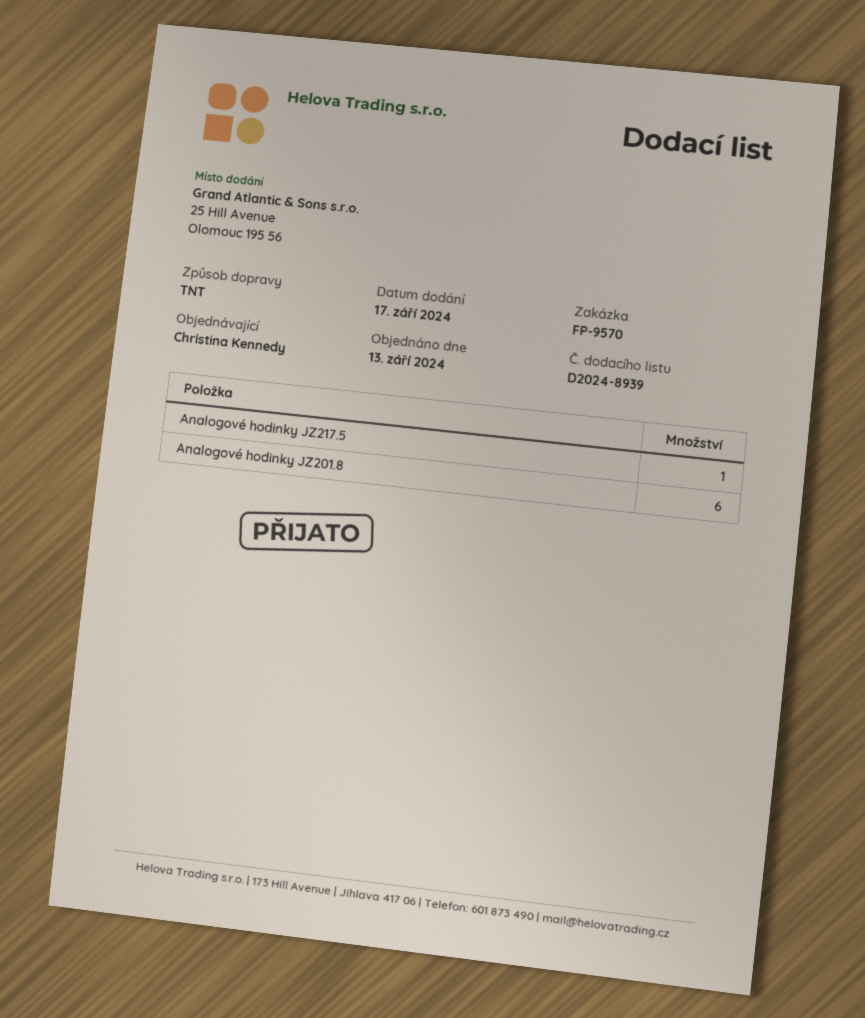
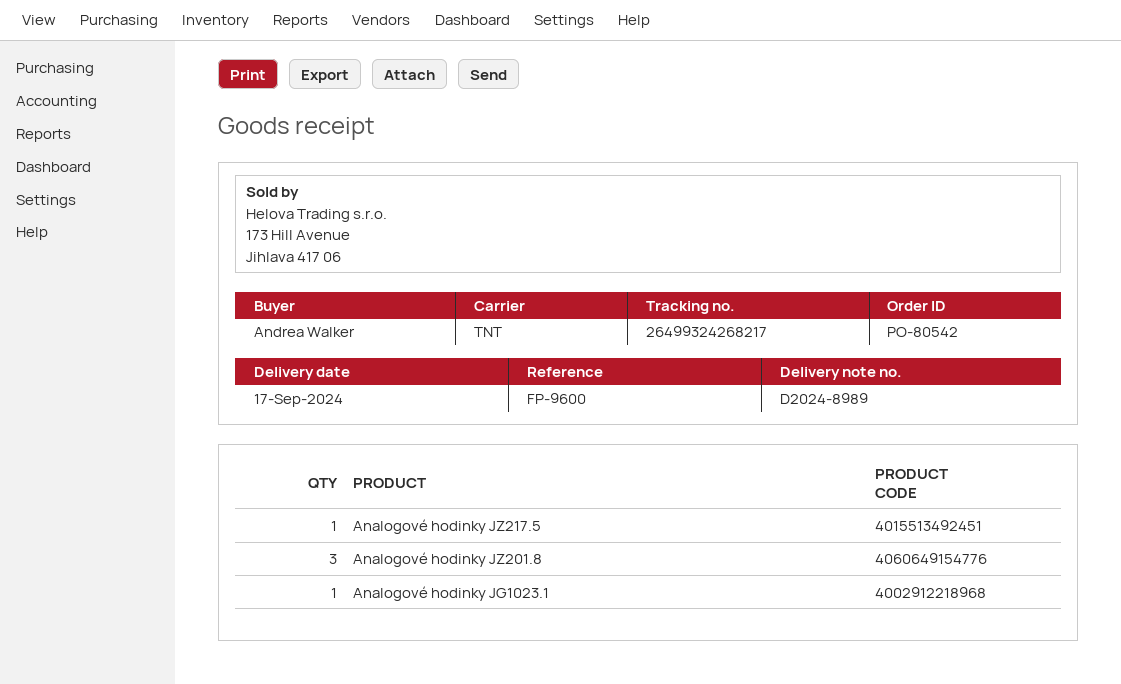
delivery note number: D2024-8939 -> D2024-8989
reference: FP-9570 -> FP-9600
ordered by: Christina Kennedy -> Andrea Walker
Analogové hodinky JZ201.8: 6 -> 3
Analogové hodinky JG1023.1: none -> 1

